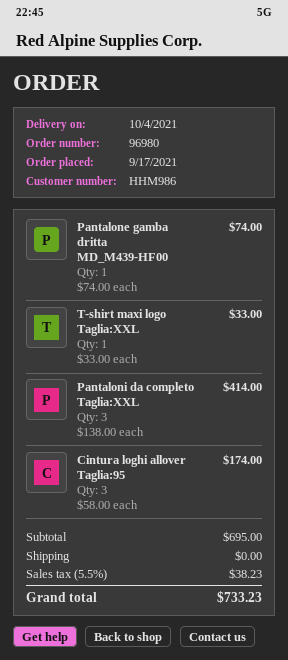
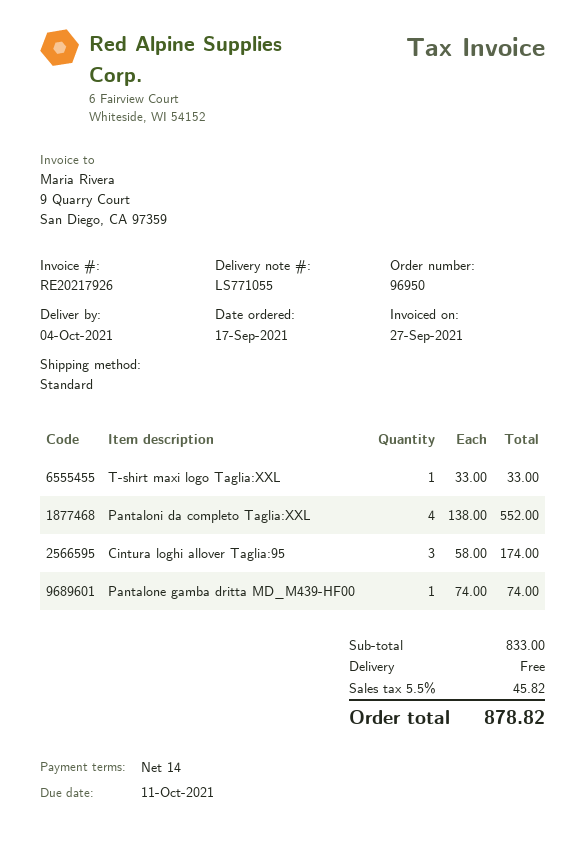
order number: 96980 -> 96950
Pantaloni da completo Taglia:XXL: 3 x 138.00 = 414.00 -> 4 x 138.00 = 552.00
subtotal: 695.00 -> 833.00
tax: 5.5% = 38.23 -> 5.5% = 45.82
total: 733.23 -> 878.82

